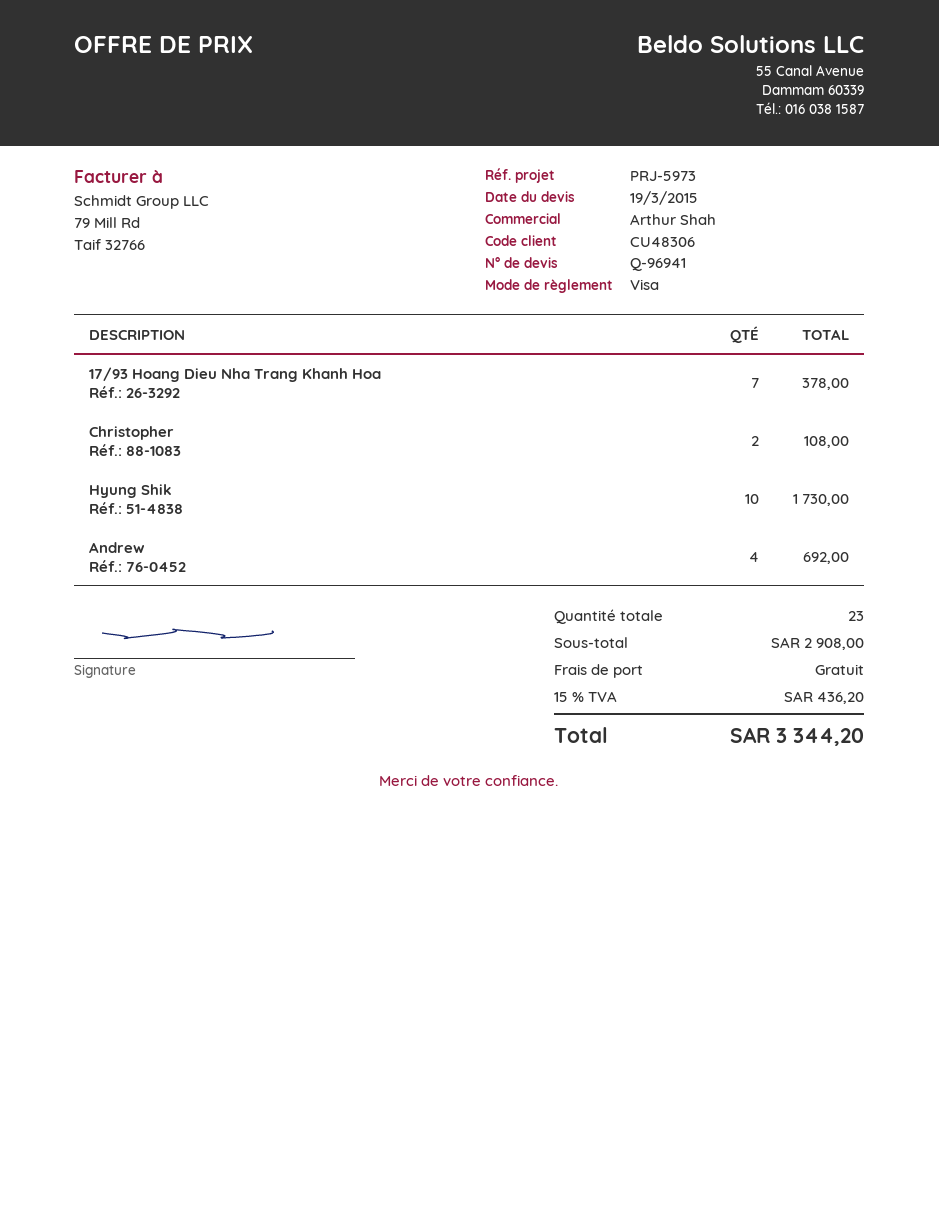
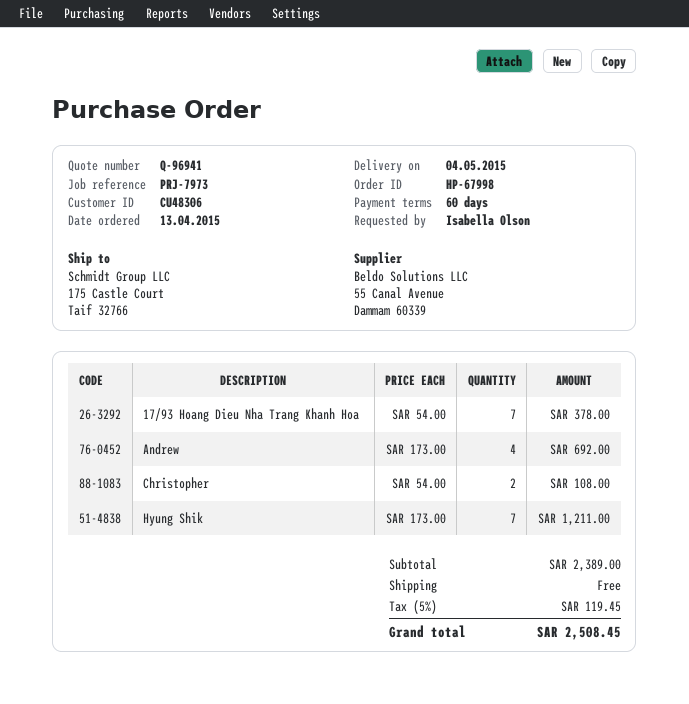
reference: PRJ-5973 -> PRJ-7973
Hyung Shik: 10 for 1730.00 -> 7 for 1211.00
subtotal: 2908.00 -> 2389.00
tax: 15% = 436.20 -> 5% = 119.45
total: 3344.20 -> 2508.45

